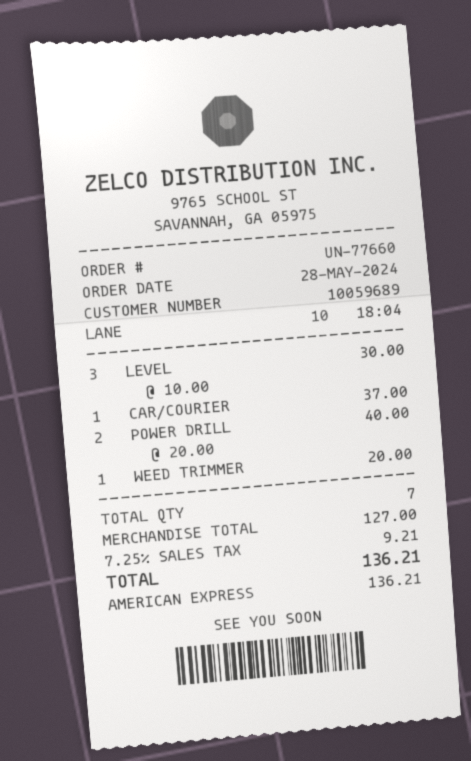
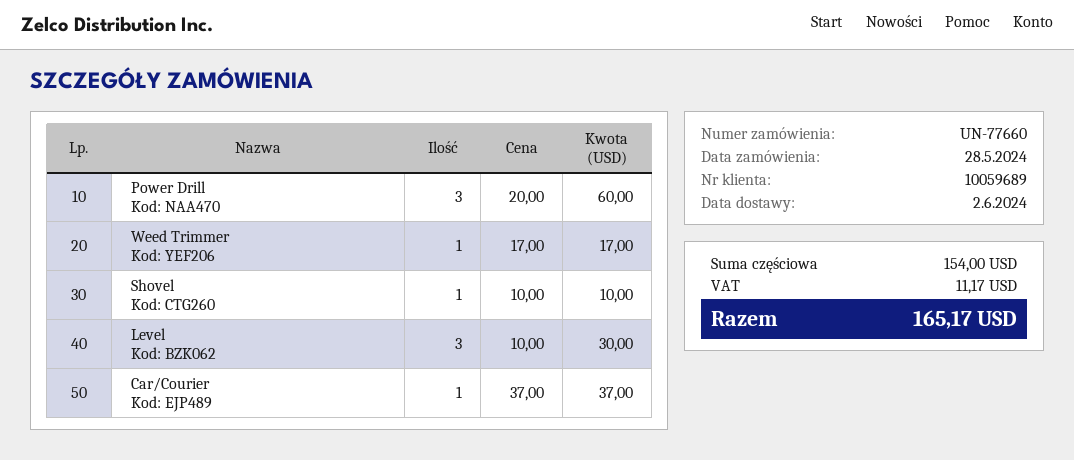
POWER DRILL: 2 x 20.00 = 40.00 -> 3 x 20.00 = 60.00
WEED TRIMMER: 1 x 20.00 = 20.00 -> 1 x 17.00 = 17.00
Shovel: none -> 1 x 10.00 = 10.00
subtotal: 127.00 -> 154.00
tax: 9.21 -> 11.17
total: 136.21 -> 165.17

